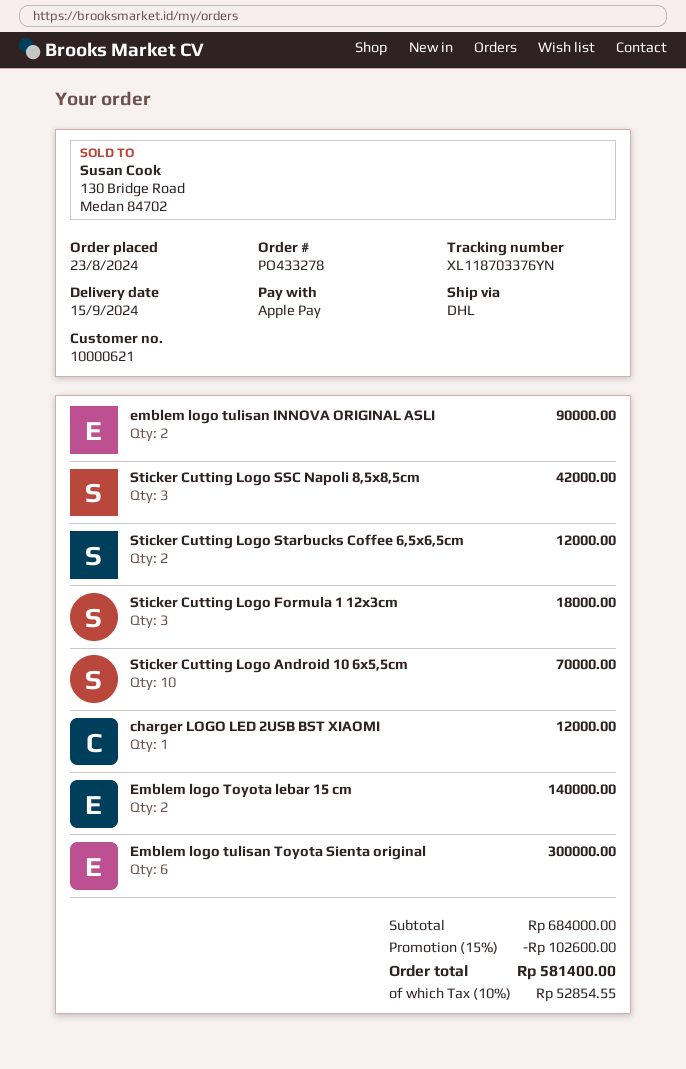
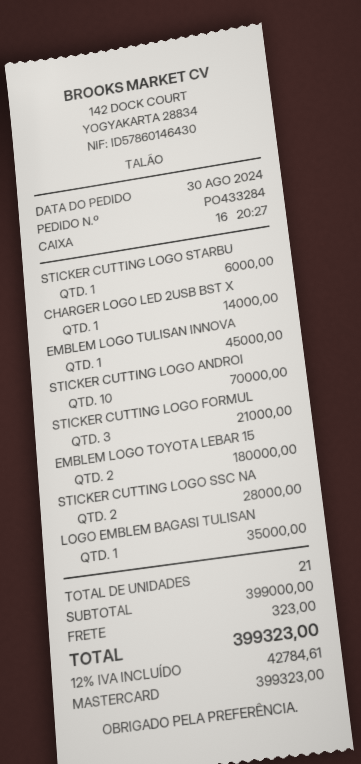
order number: PO433278 -> PO433284
order date: 2024-08-23 -> 2024-08-30
payment method: Apple Pay -> Mastercard
emblem logo tulisan INNOVA ORIGINAL ASLI: 2 for 90000.00 -> 1 for 45000.00
Sticker Cutting Logo SSC Napoli 8,5x8,5cm: 3 for 42000.00 -> 2 for 28000.00
Sticker Cutting Logo Starbucks Coffee 6,5x6,5cm: 2 for 12000.00 -> 1 for 6000.00
Sticker Cutting Logo Formula 1 12x3cm: 3 for 18000.00 -> 3 for 21000.00
charger LOGO LED 2USB BST XIAOMI: 1 for 12000.00 -> 1 for 14000.00
Emblem logo Toyota lebar 15 cm: 2 for 140000.00 -> 2 for 180000.00
Emblem logo tulisan Toyota Sienta original: 6 for 300000.00 -> none
LOGO EMBLEM BAGASI TULISAN: none -> 1 for 35000.00
subtotal: 684000.00 -> 399000.00
discount: 15% = 102600.00 -> none
shipping: none -> 323.00
tax: 10% = 52854.55 -> 12% = 42784.61
total: 581400.00 -> 399323.00

